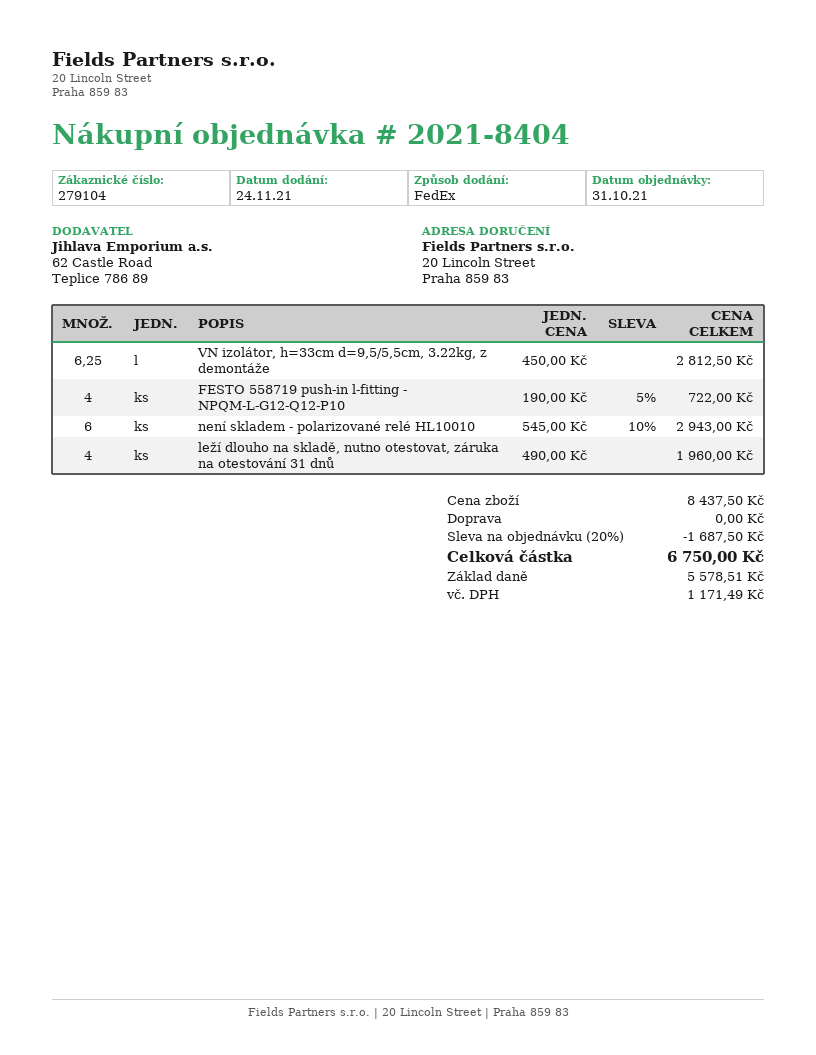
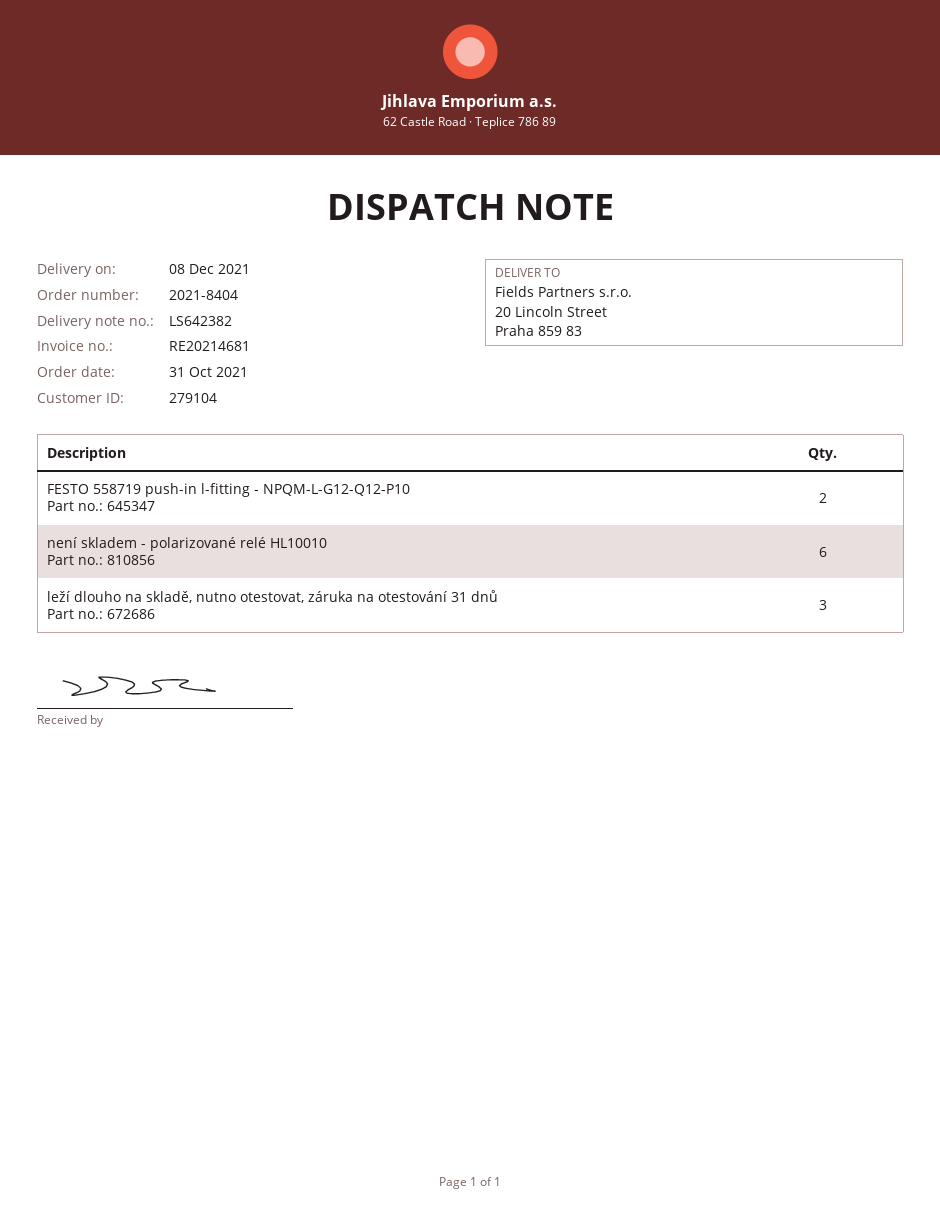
delivery date: 2021-11-24 -> 2021-12-08
VN izolátor, h=33cm d=9,5/5,5cm, 3.22kg, z demontáže: 6.25 -> none
FESTO 558719 push-in l-fitting - NPQM-L-G12-Q12-P10: 4 -> 2
leží dlouho na skladě, nutno otestovat, záruka na otestování 31 dnů: 4 -> 3

